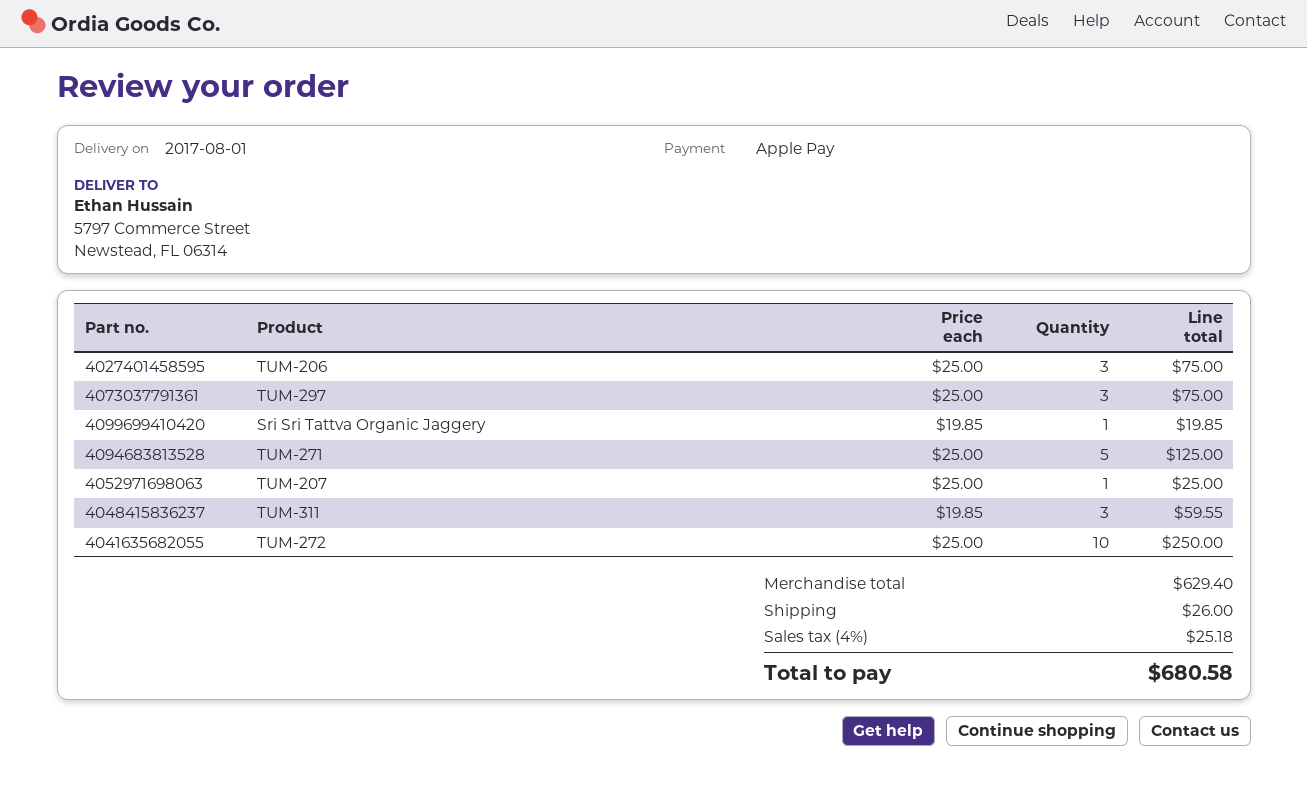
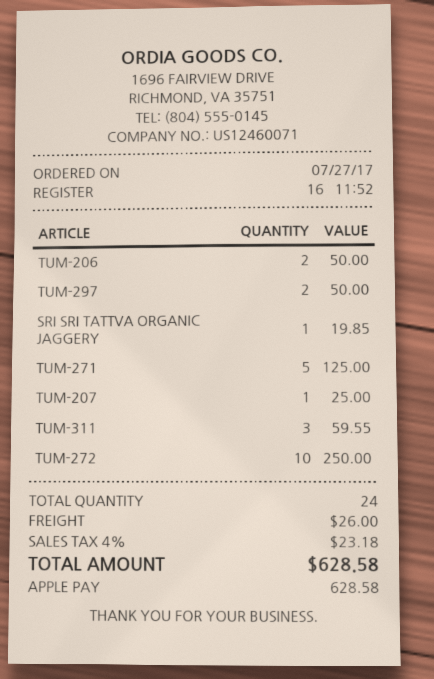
TUM-206: 3 for 75.00 -> 2 for 50.00
TUM-297: 3 for 75.00 -> 2 for 50.00
tax: 4% = 25.18 -> 4% = 23.18
total: 680.58 -> 628.58

